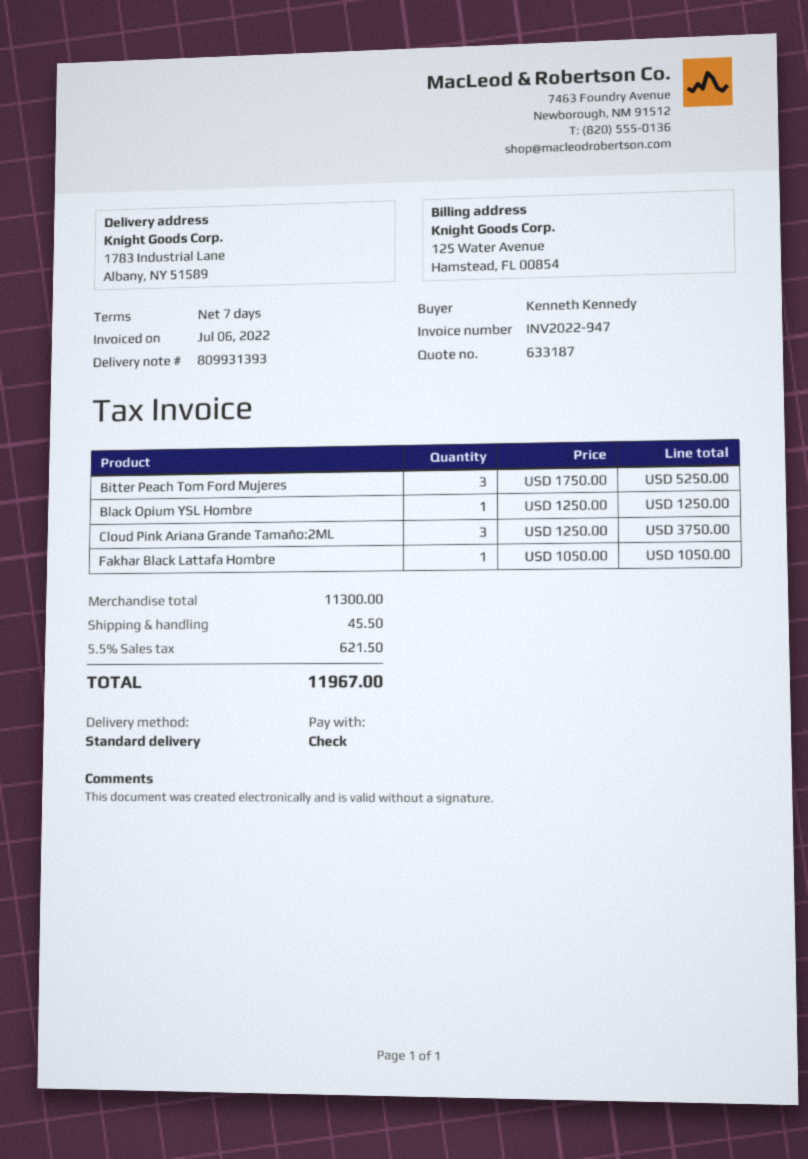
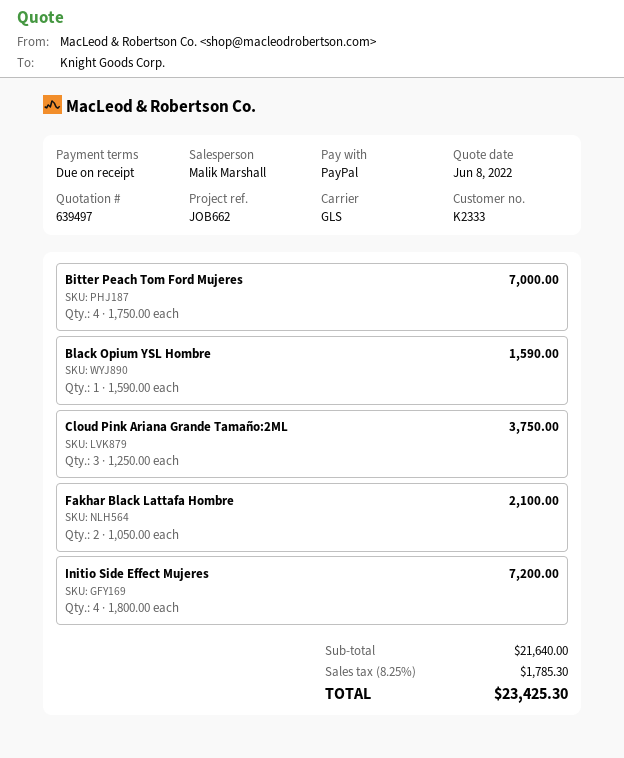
quote number: 633187 -> 639497
payment terms: 7 days -> on receipt
payment method: cheque -> PayPal
shipping method: standard -> GLS
Bitter Peach Tom Ford Mujeres: 3 x 1750.00 = 5250.00 -> 4 x 1750.00 = 7000.00
Black Opium YSL Hombre: 1 x 1250.00 = 1250.00 -> 1 x 1590.00 = 1590.00
Fakhar Black Lattafa Hombre: 1 x 1050.00 = 1050.00 -> 2 x 1050.00 = 2100.00
Initio Side Effect Mujeres: none -> 4 x 1800.00 = 7200.00
subtotal: 11300.00 -> 21640.00
shipping: 45.50 -> none
tax: 5.5% = 621.50 -> 8.25% = 1785.30
total: 11967.00 -> 23425.30

